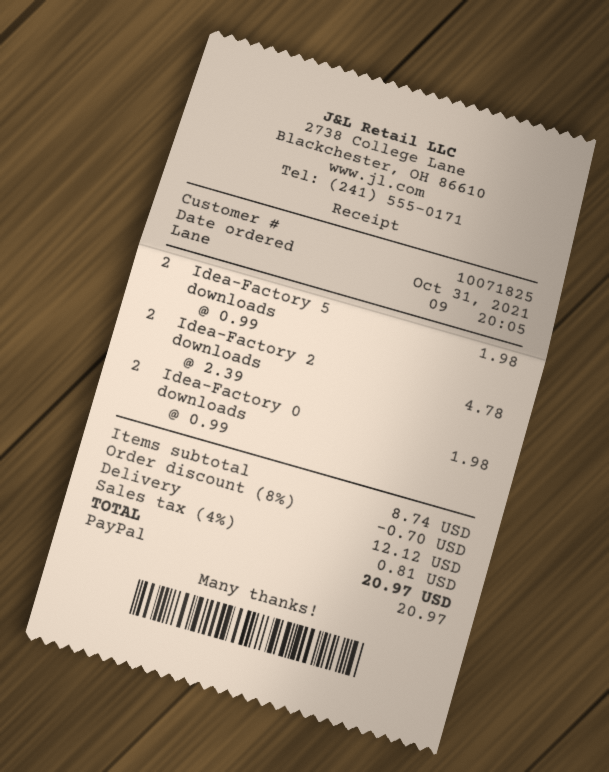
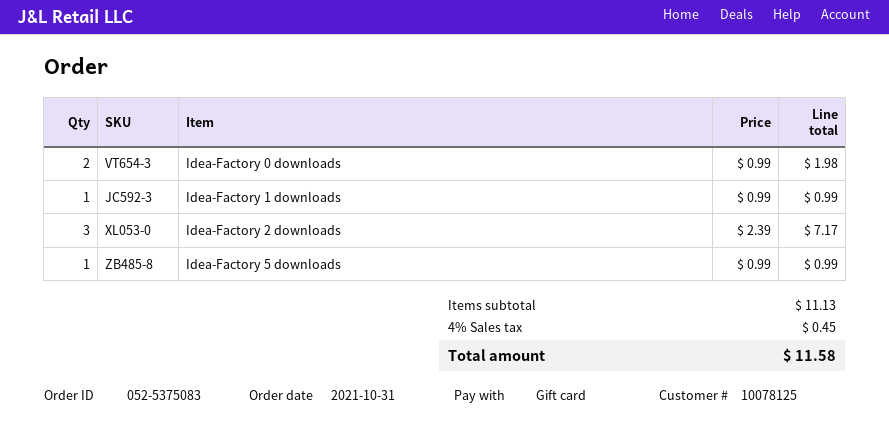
customer number: 10071825 -> 10078125
payment method: PayPal -> gift card
Idea-Factory 5 downloads: 2 x 0.99 = 1.98 -> 1 x 0.99 = 0.99
Idea-Factory 2 downloads: 2 x 2.39 = 4.78 -> 3 x 2.39 = 7.17
Idea-Factory 1 downloads: none -> 1 x 0.99 = 0.99
subtotal: 8.74 -> 11.13
discount: 8% = 0.70 -> none
shipping: 12.12 -> none
tax: 4% = 0.81 -> 4% = 0.45
total: 20.97 -> 11.58

